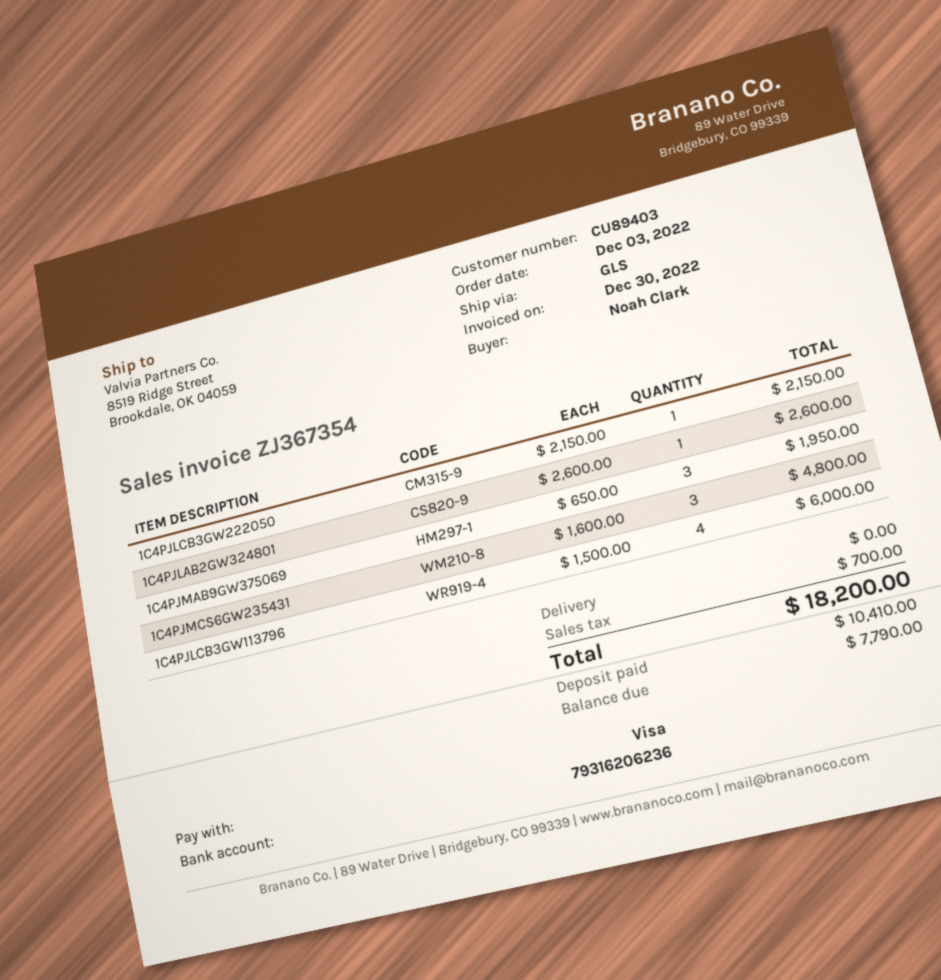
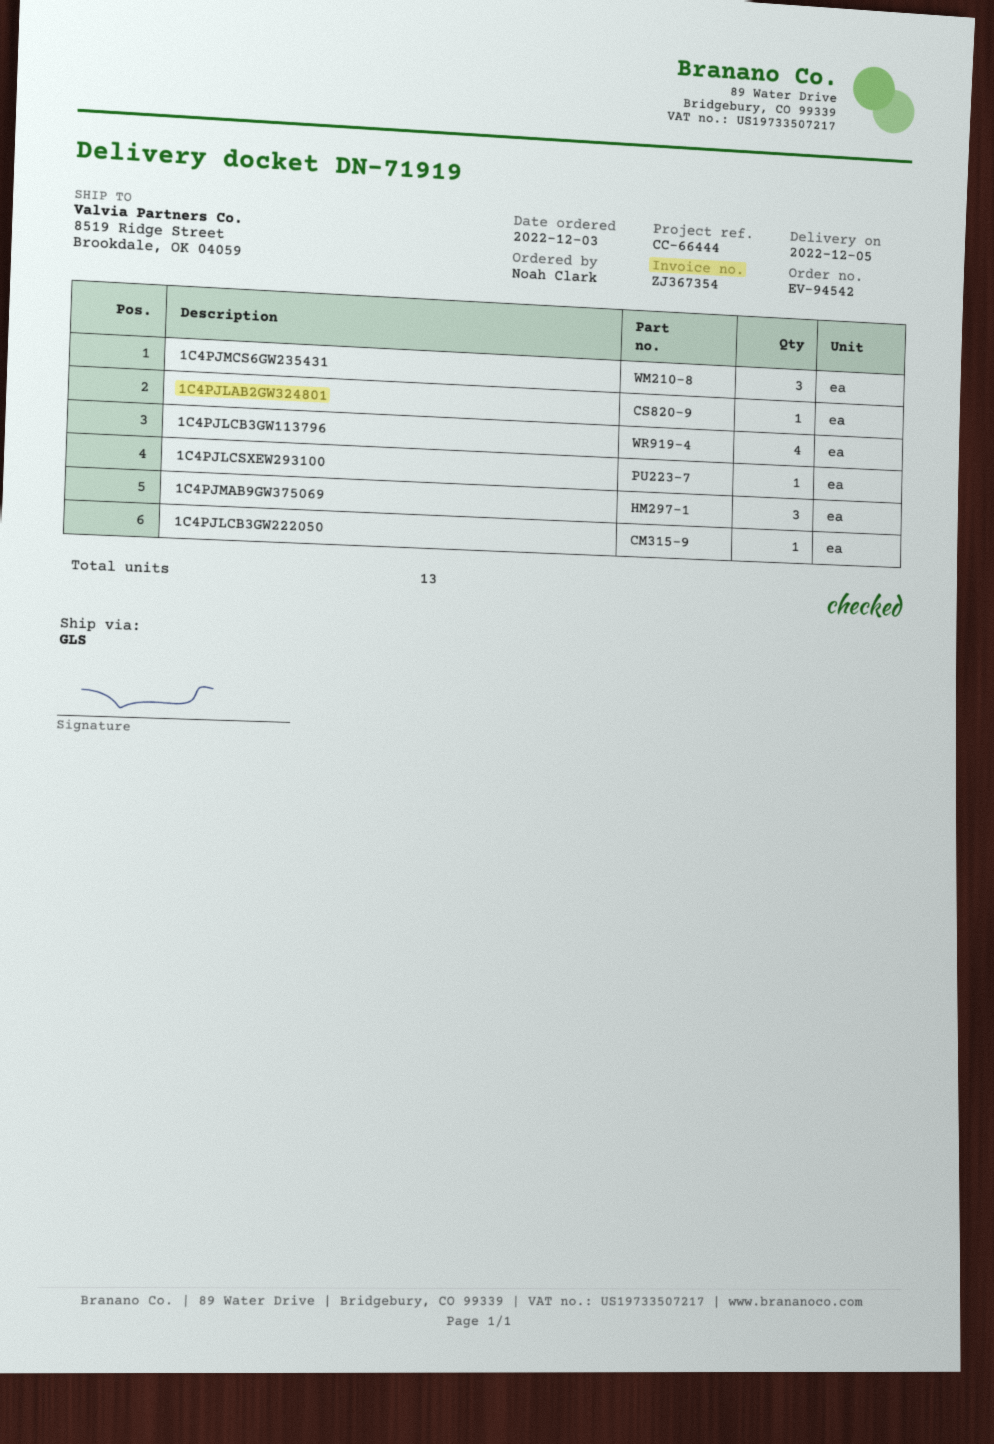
1C4PJLCSXEW293100: none -> 1

